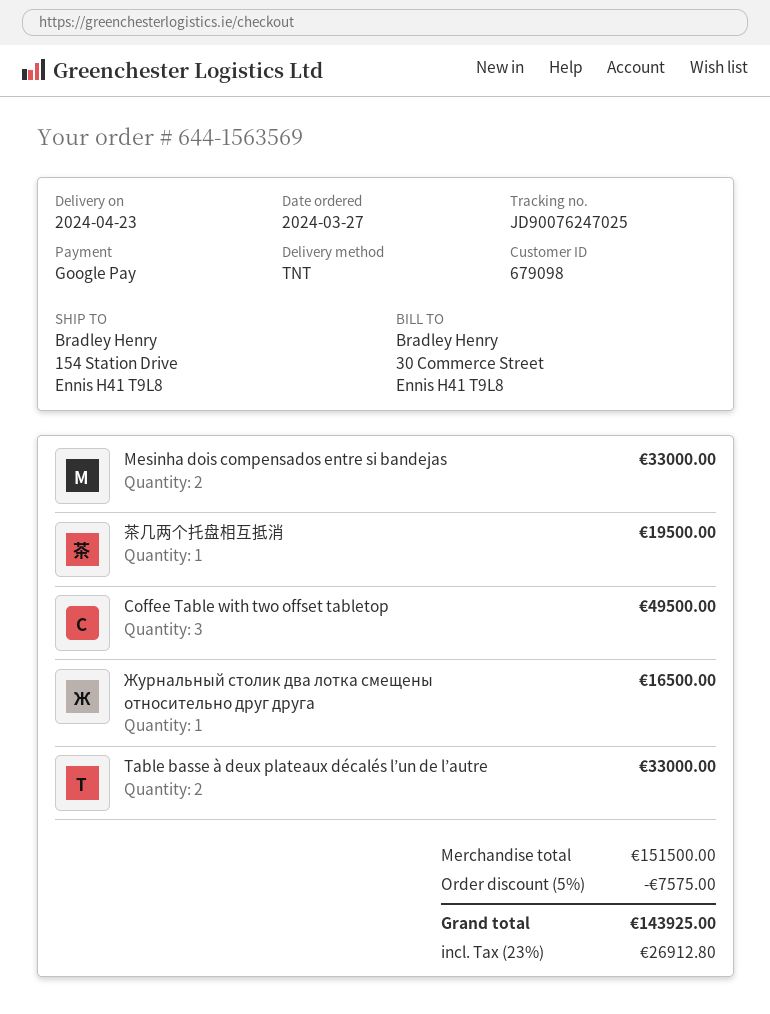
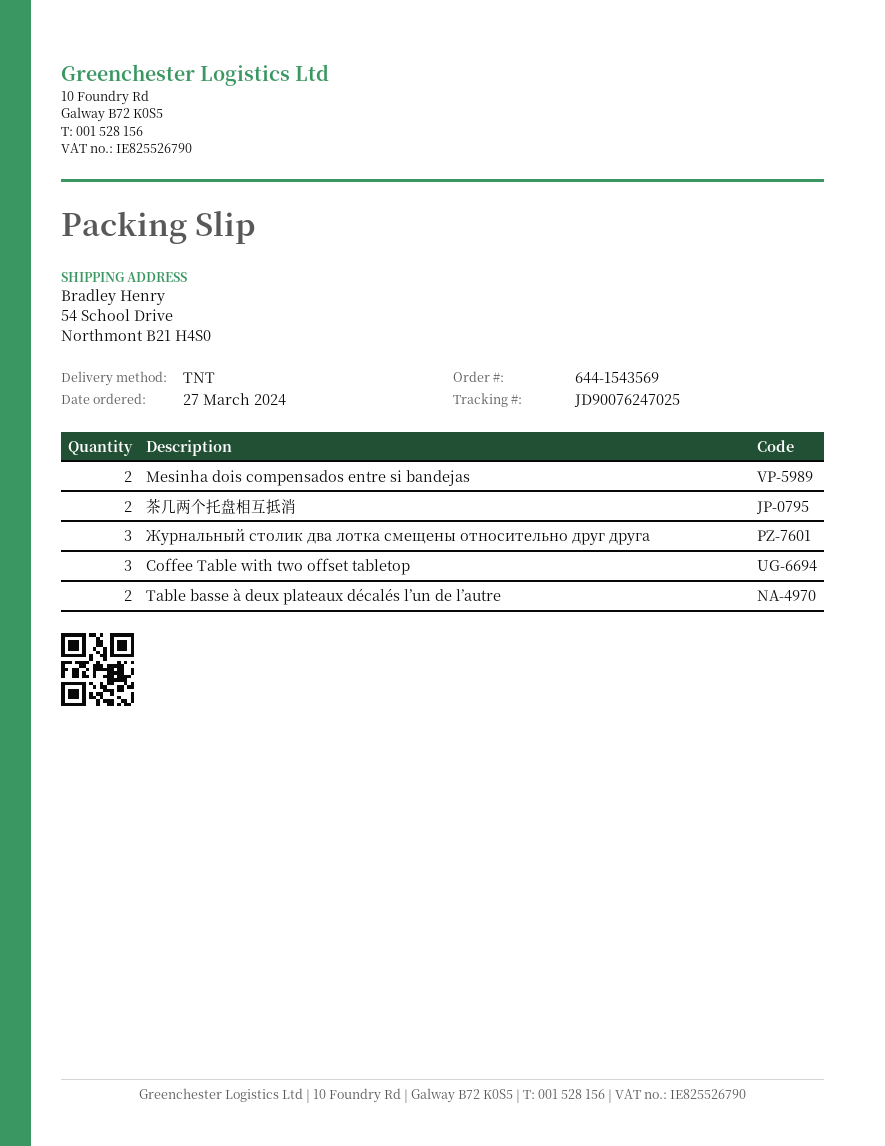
order number: 644-1563569 -> 644-1543569
ship to: 154 Station Drive, Ennis H41 T9L8 -> 54 School Drive, Northmont B21 H4S0
茶几两个托盘相互抵消: 1 -> 2
Журнальный столик два лотка смещены относительно друг друга: 1 -> 3

